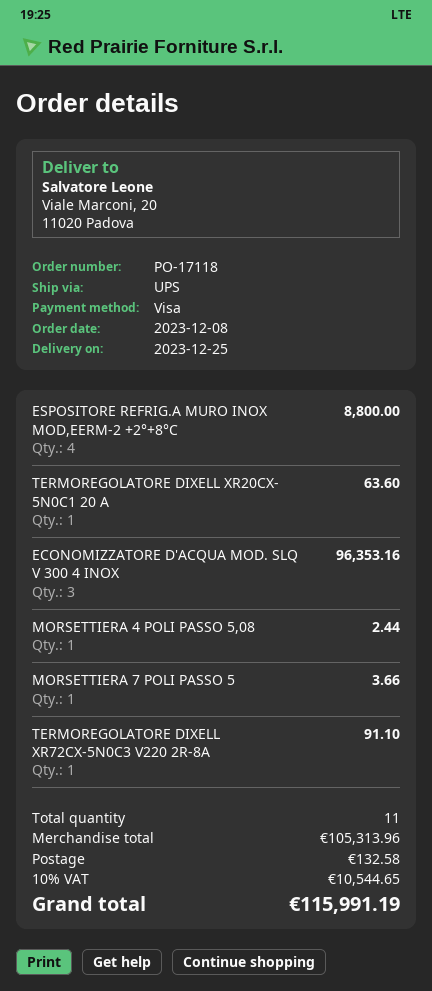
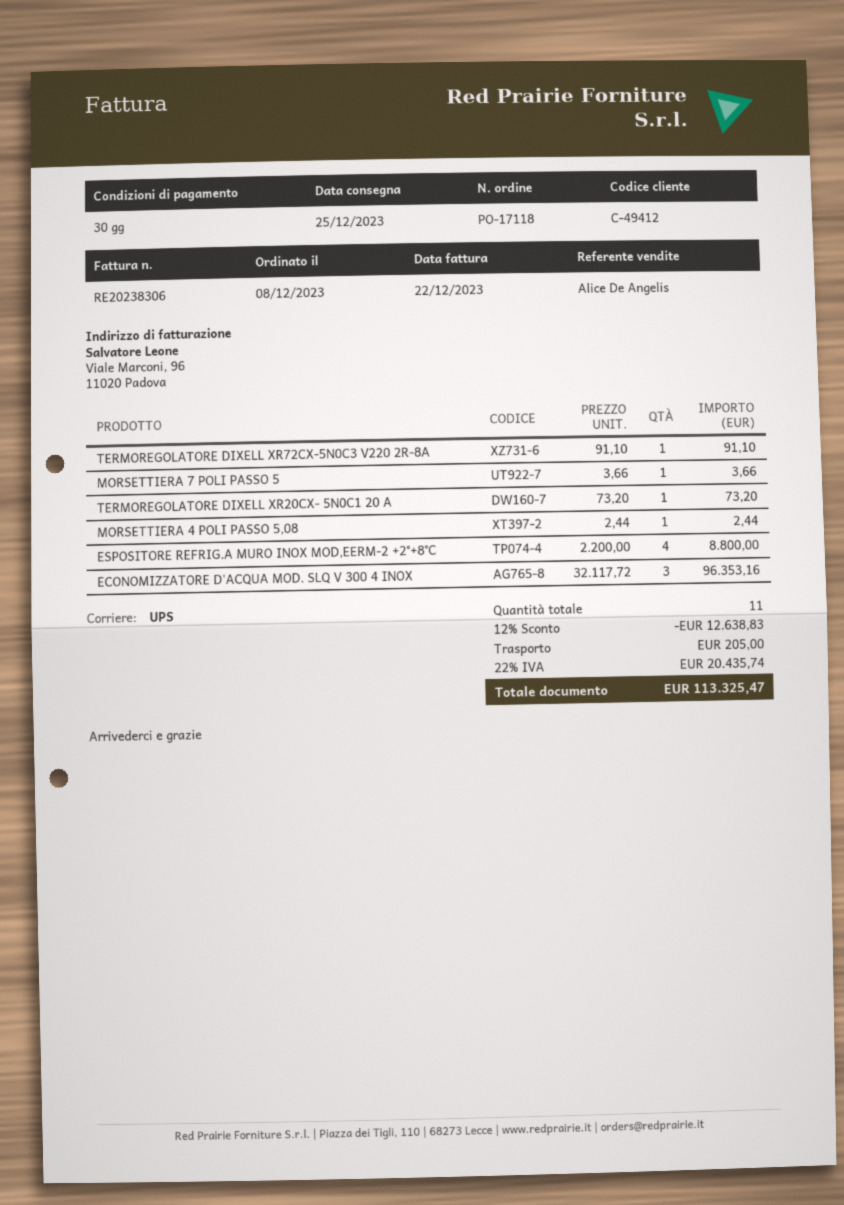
TERMOREGOLATORE DIXELL XR20CX- 5N0C1 20 A: 1 for 63.60 -> 1 for 73.20
discount: none -> 12% = 12638.83
shipping: 132.58 -> 205.00
tax: 10% = 10544.65 -> 22% = 20435.74
total: 115991.19 -> 113325.47

